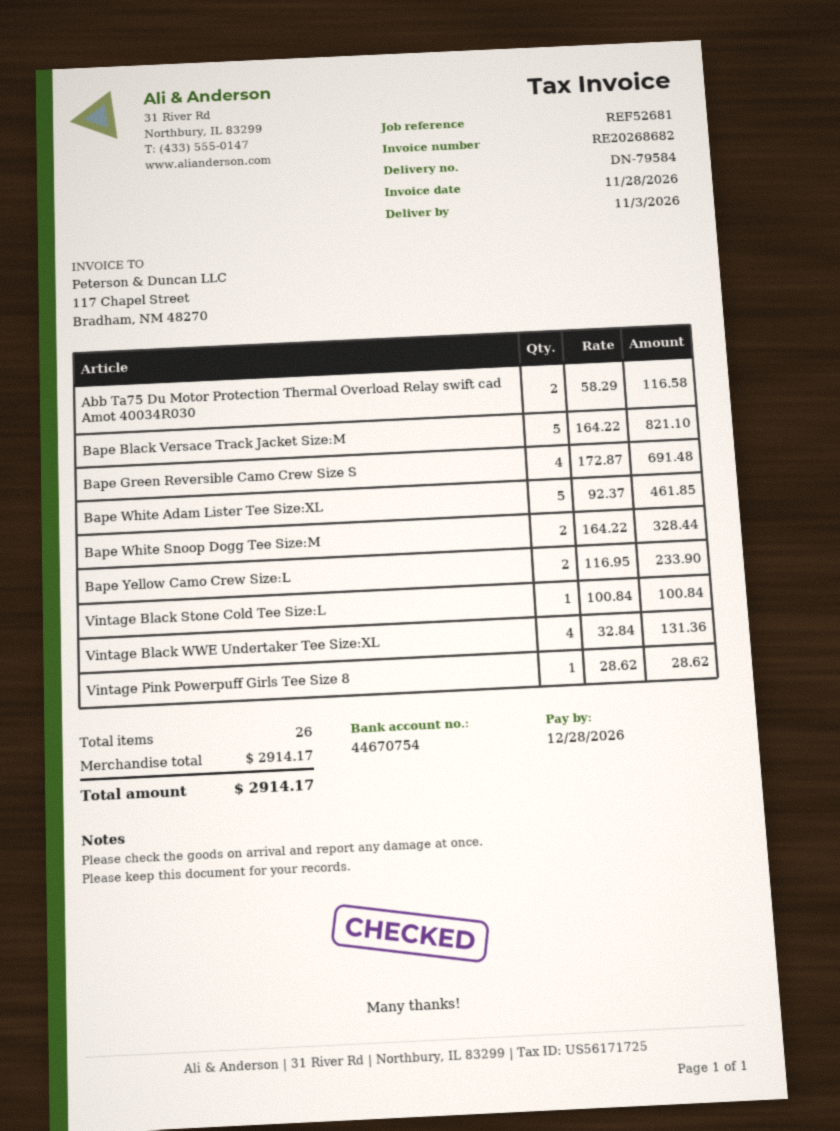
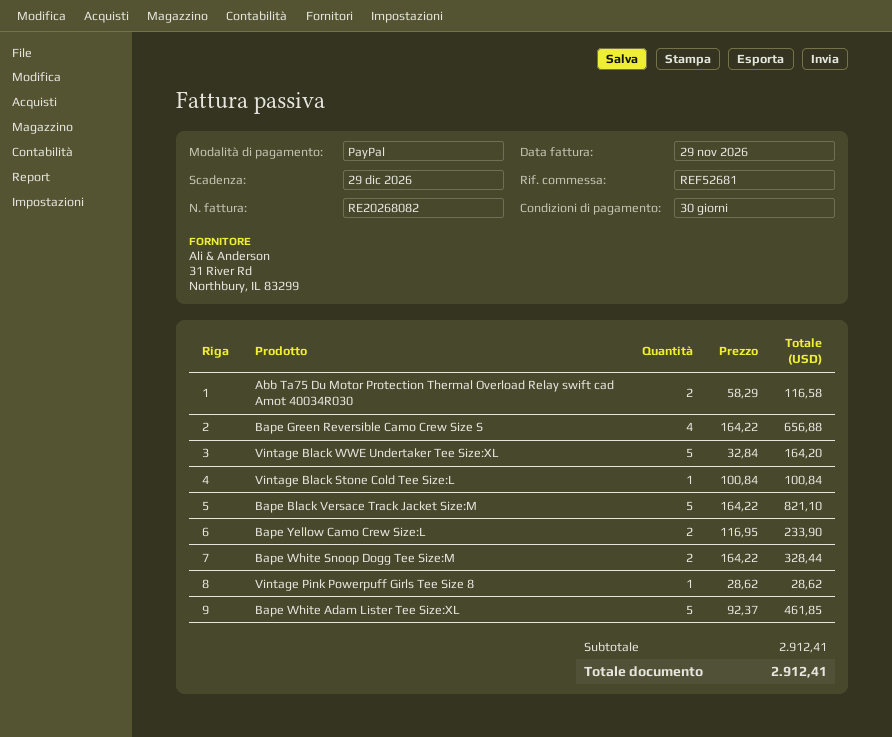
invoice number: RE20268682 -> RE20268082
invoice date: 2026-11-28 -> 2026-11-29
due date: 2026-12-28 -> 2026-12-29
Bape Green Reversible Camo Crew Size S: 4 x 172.87 = 691.48 -> 4 x 164.22 = 656.88
Vintage Black WWE Undertaker Tee Size:XL: 4 x 32.84 = 131.36 -> 5 x 32.84 = 164.20
subtotal: 2914.17 -> 2912.41
total: 2914.17 -> 2912.41

